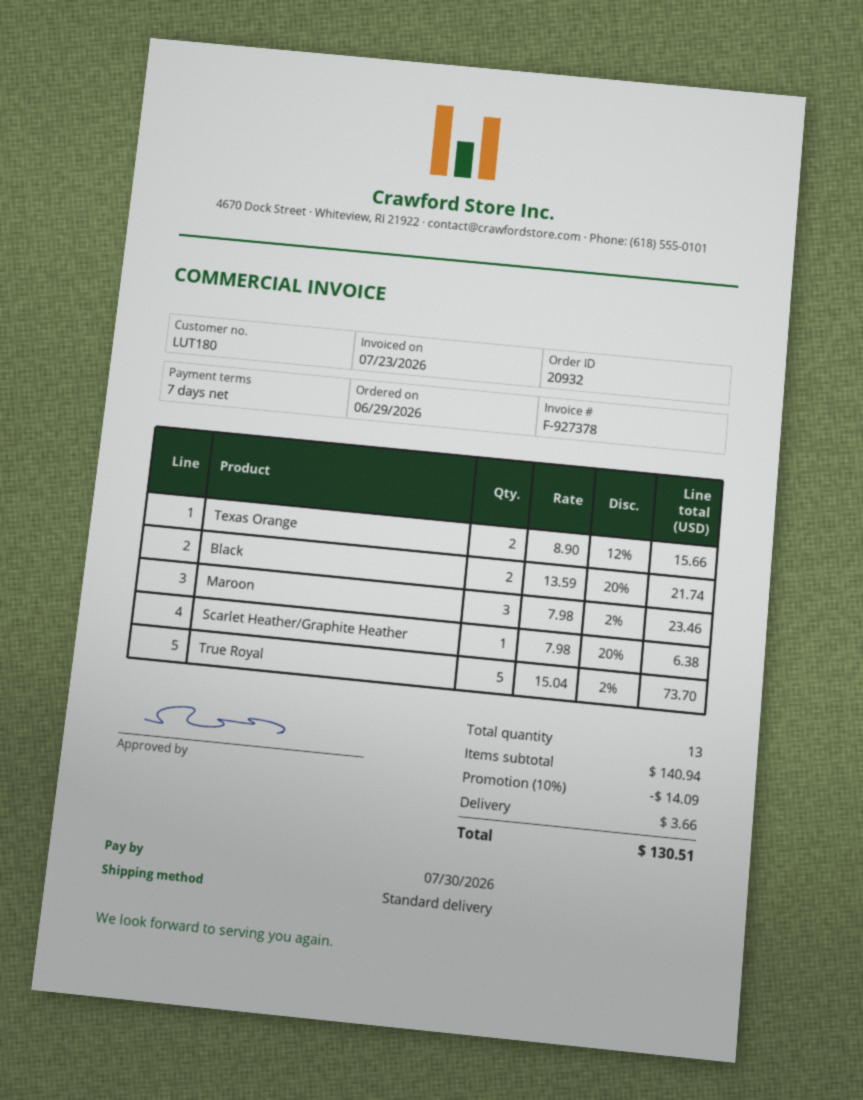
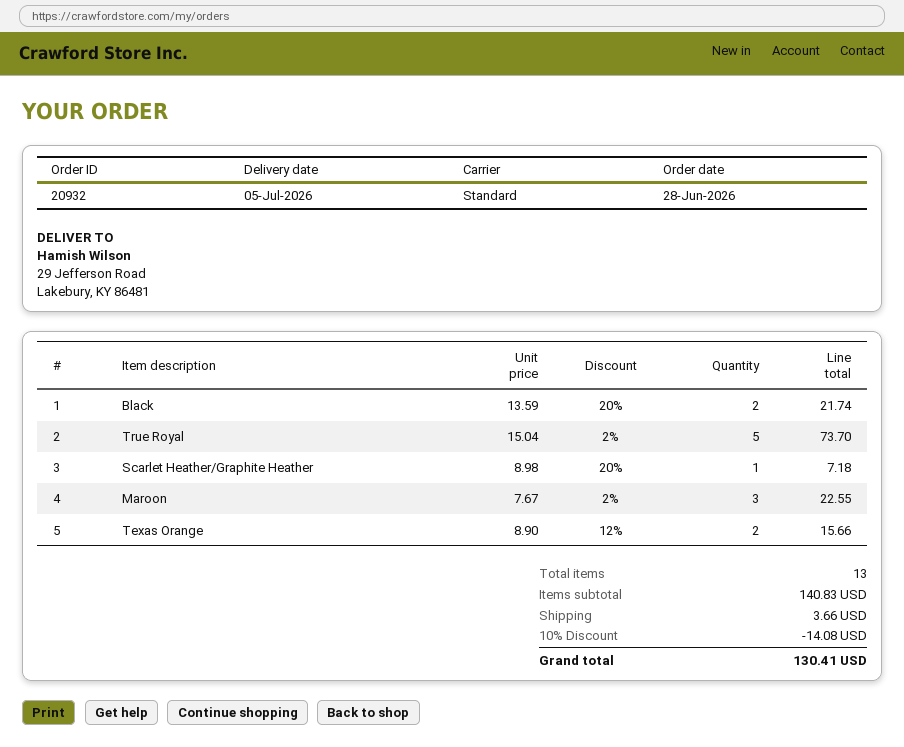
order date: 2026-06-29 -> 2026-06-28
Maroon: 3 x 7.98 - 2% = 23.46 -> 3 x 7.67 - 2% = 22.55
Scarlet Heather/Graphite Heather: 1 x 7.98 - 20% = 6.38 -> 1 x 8.98 - 20% = 7.18
subtotal: 140.94 -> 140.83
discount: 10% = 14.09 -> 10% = 14.08
total: 130.51 -> 130.41

